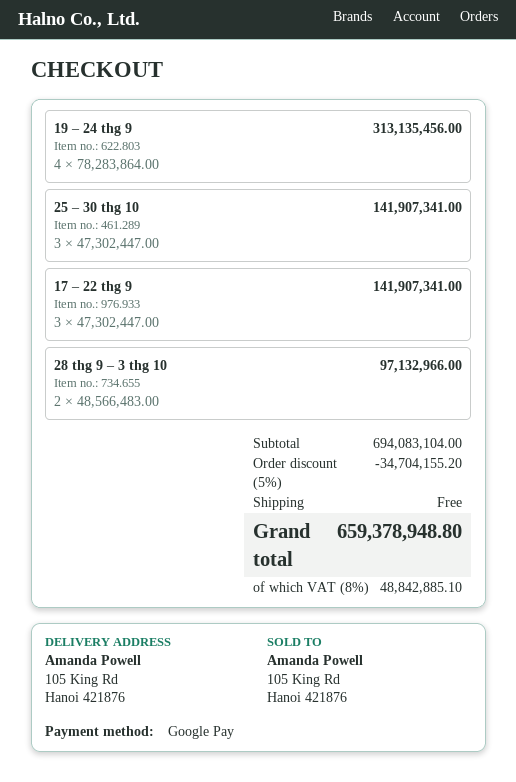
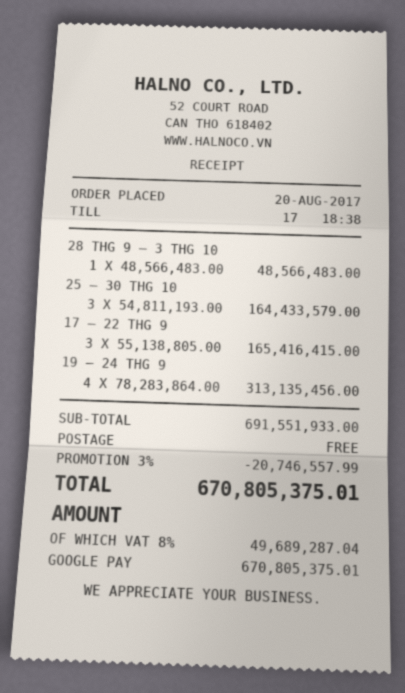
25 – 30 thg 10: 3 x 47302447.00 = 141907341.00 -> 3 x 54811193.00 = 164433579.00
17 – 22 thg 9: 3 x 47302447.00 = 141907341.00 -> 3 x 55138805.00 = 165416415.00
28 thg 9 – 3 thg 10: 2 x 48566483.00 = 97132966.00 -> 1 x 48566483.00 = 48566483.00
subtotal: 694083104.00 -> 691551933.00
discount: 5% = 34704155.20 -> 3% = 20746557.99
tax: 8% = 48842885.10 -> 8% = 49689287.04
total: 659378948.80 -> 670805375.01

